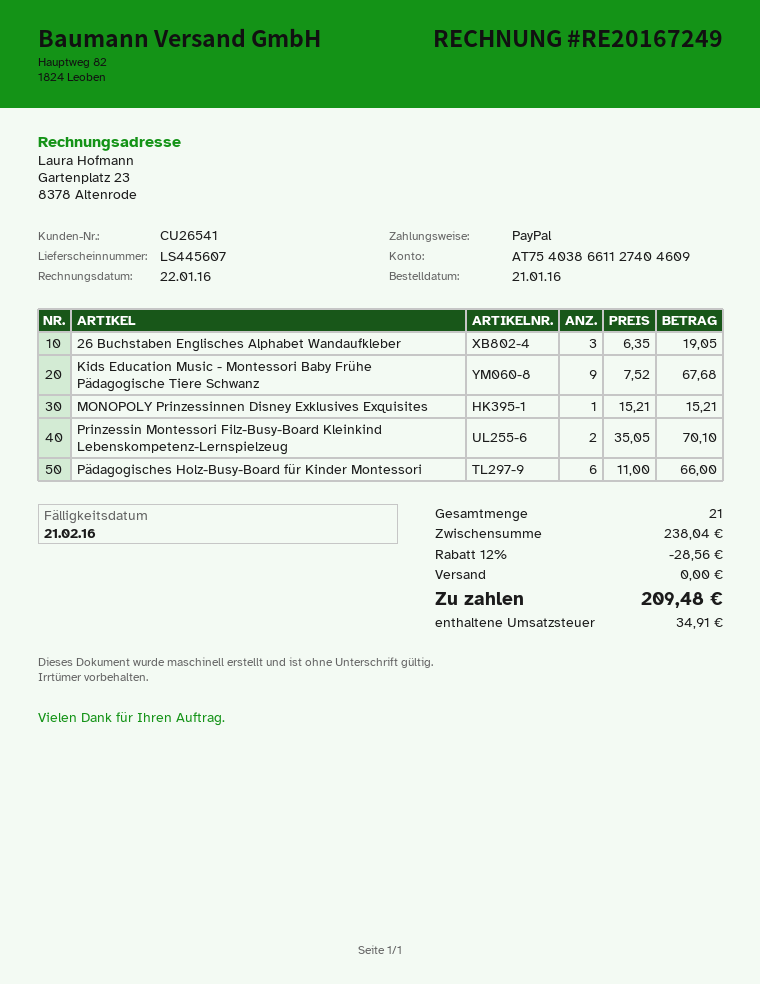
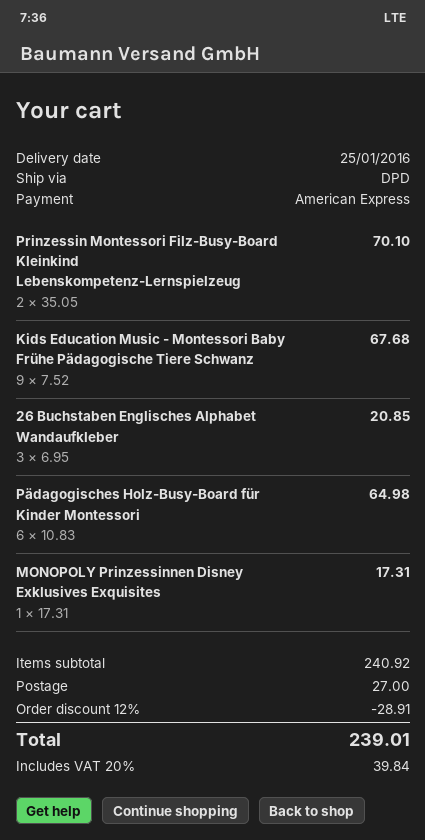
payment method: PayPal -> American Express
26 Buchstaben Englisches Alphabet Wandaufkleber: 3 x 6.35 = 19.05 -> 3 x 6.95 = 20.85
MONOPOLY Prinzessinnen Disney Exklusives Exquisites: 1 x 15.21 = 15.21 -> 1 x 17.31 = 17.31
Pädagogisches Holz-Busy-Board für Kinder Montessori: 6 x 11.00 = 66.00 -> 6 x 10.83 = 64.98
subtotal: 238.04 -> 240.92
discount: 12% = 28.56 -> 12% = 28.91
shipping: 0.00 -> 27.00
tax: 34.91 -> 39.84
total: 209.48 -> 239.01

